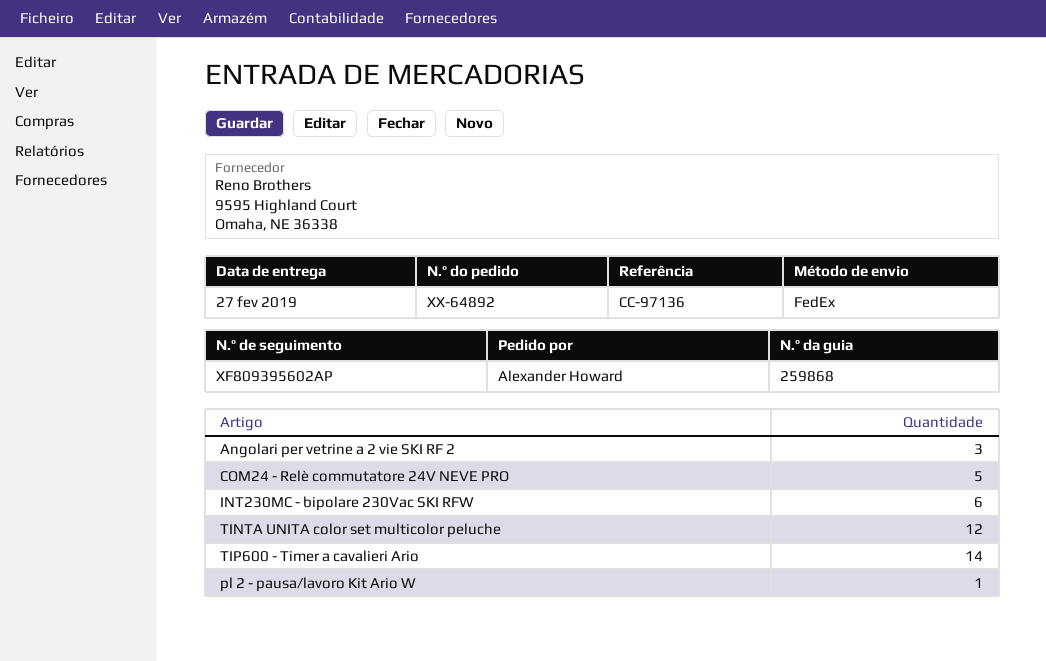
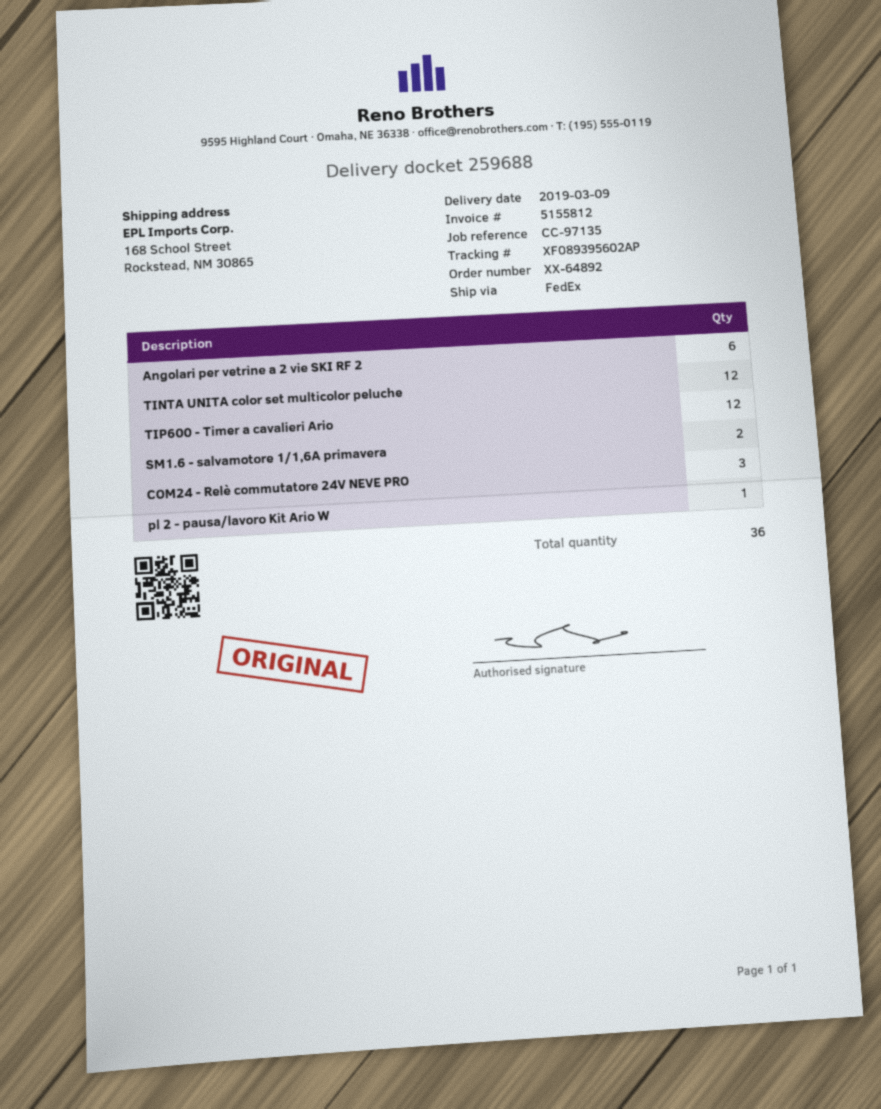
delivery note number: 259868 -> 259688
delivery date: 2019-02-27 -> 2019-03-09
reference: CC-97136 -> CC-97135
tracking number: XF809395602AP -> XF089395602AP
Angolari per vetrine a 2 vie SKI RF 2: 3 -> 6
COM24 - Relè commutatore 24V NEVE PRO: 5 -> 3
INT230MC - bipolare 230Vac SKI RFW: 6 -> none
TIP600 - Timer a cavalieri Ario: 14 -> 12
SM1.6 - salvamotore 1/1,6A primavera: none -> 2

